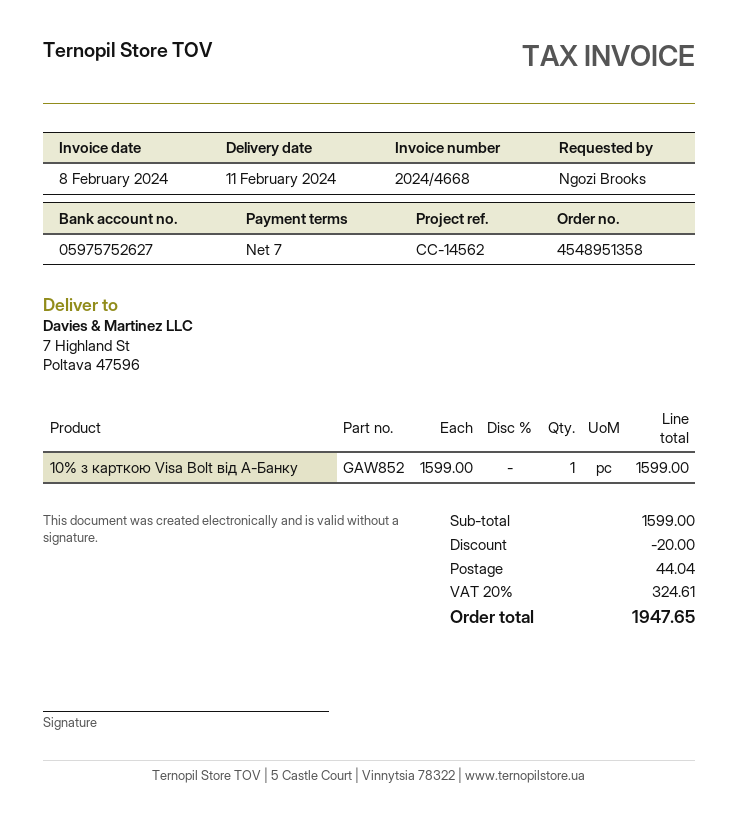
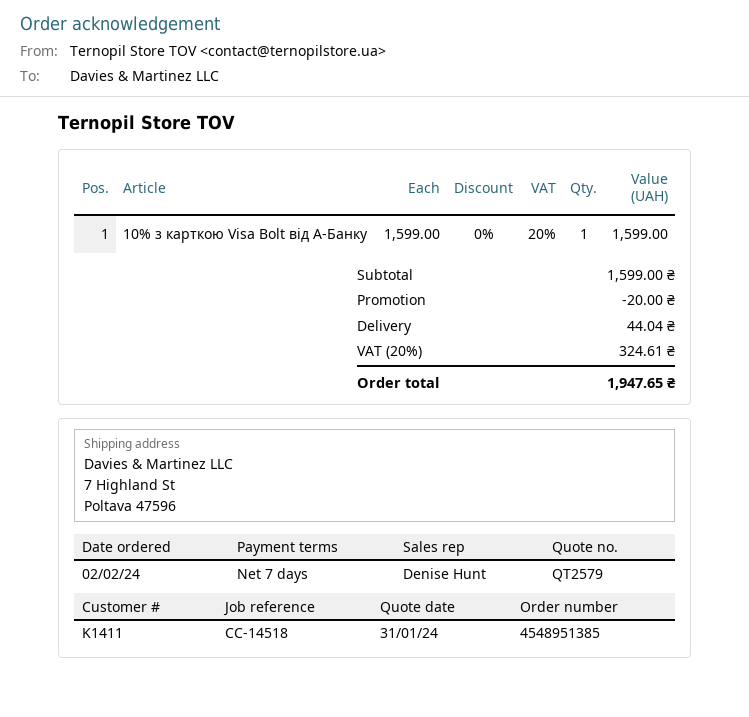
order number: 4548951358 -> 4548951385
reference: CC-14562 -> CC-14518

